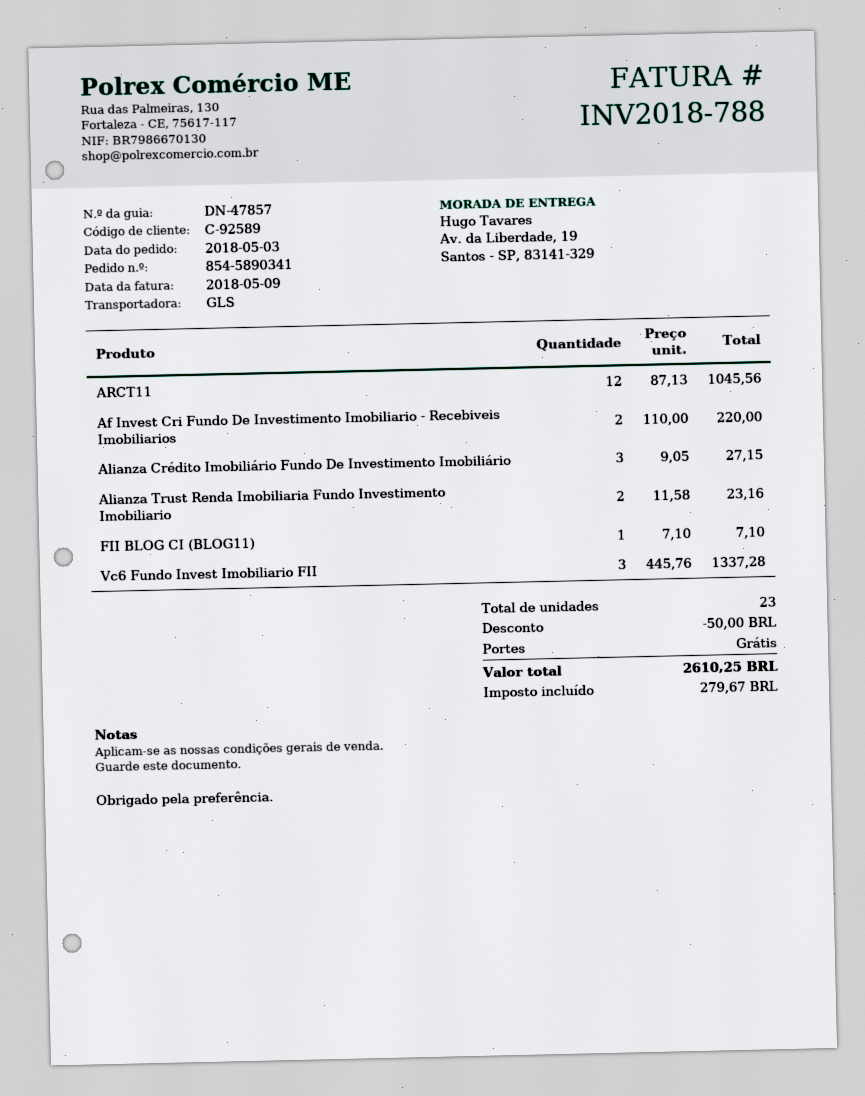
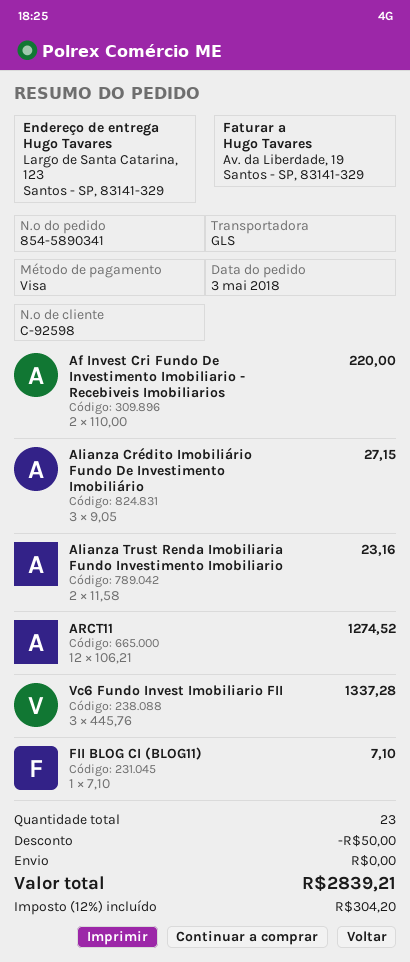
customer number: C-92589 -> C-92598
ship to: Av. da Liberdade, 19, Santos - SP, 83141-329 -> Largo de Santa Catarina, 123, Santos - SP, 83141-329
ARCT11: 12 x 87.13 = 1045.56 -> 12 x 106.21 = 1274.52
tax: 279.67 -> 304.20
total: 2610.25 -> 2839.21

